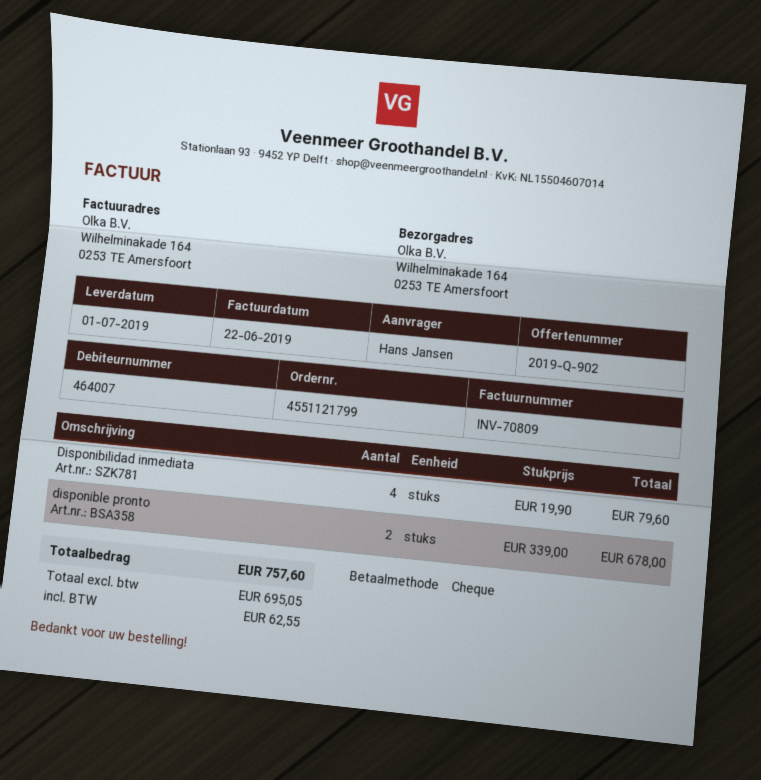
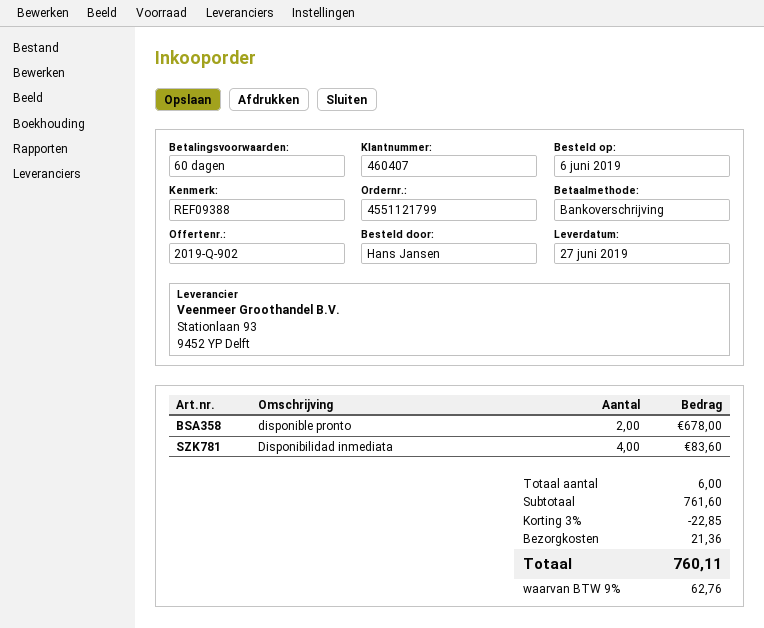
delivery date: 2019-07-01 -> 2019-06-27
customer number: 464007 -> 460407
payment method: cheque -> bank transfer
Disponibilidad inmediata: 4 for 79.60 -> 4 for 83.60
discount: none -> 3% = 22.85
shipping: none -> 21.36
tax: 62.55 -> 62.76
total: 757.60 -> 760.11

